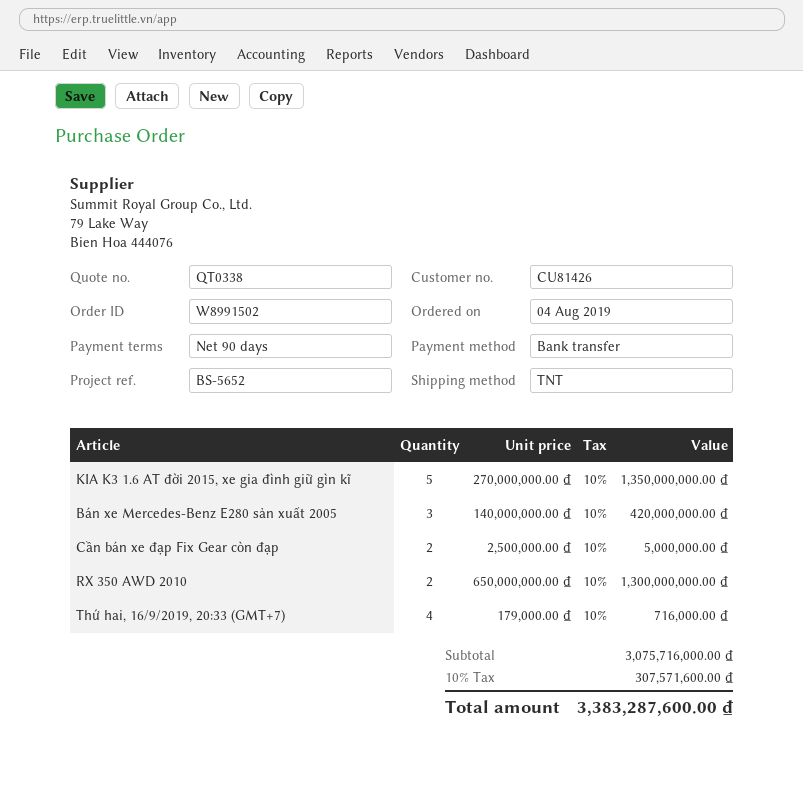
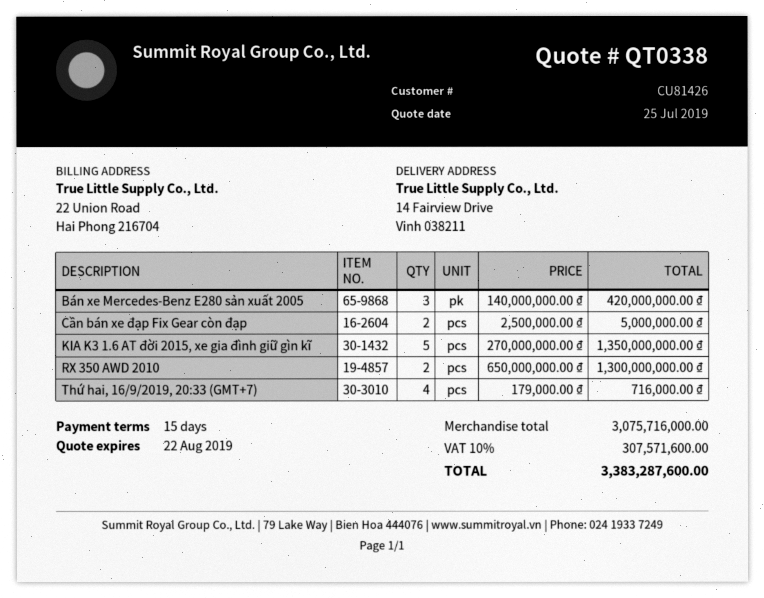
payment terms: 90 days -> 15 days

